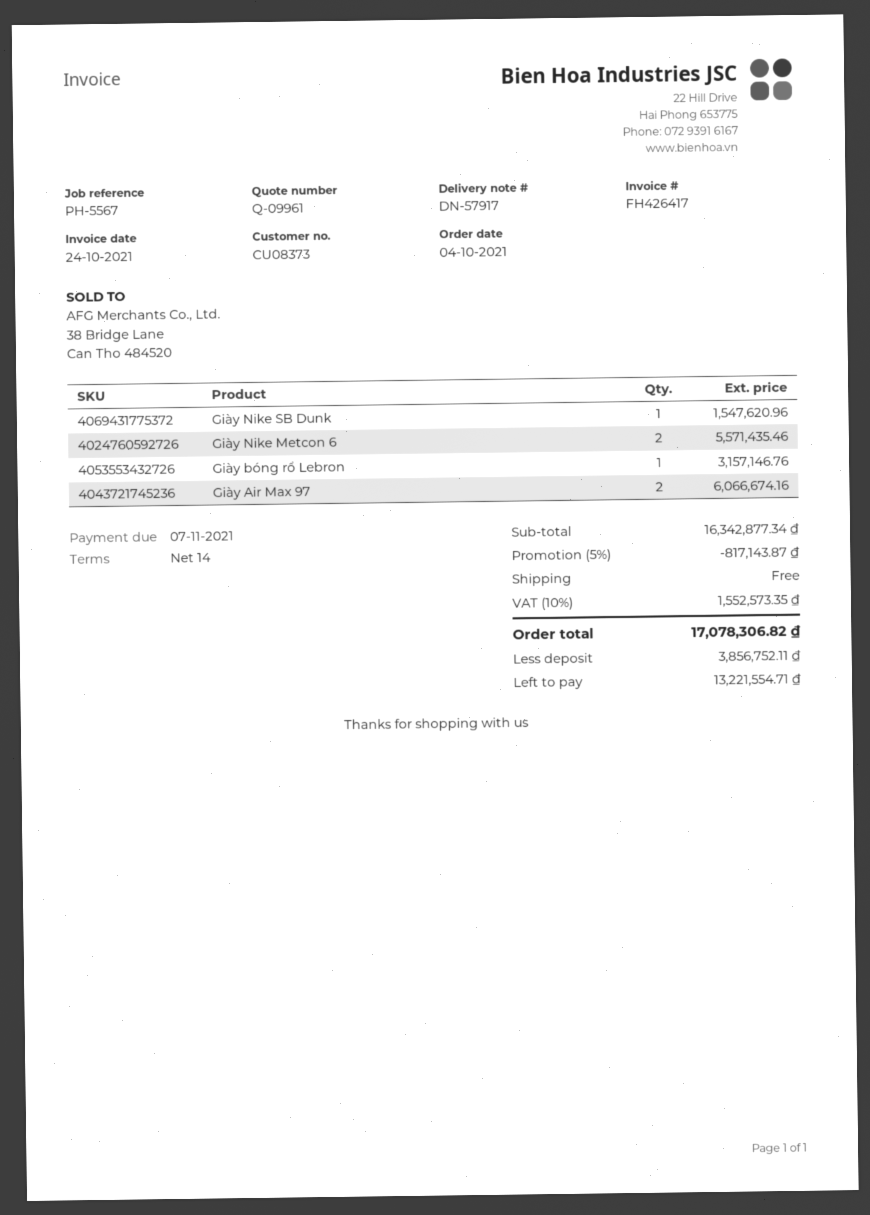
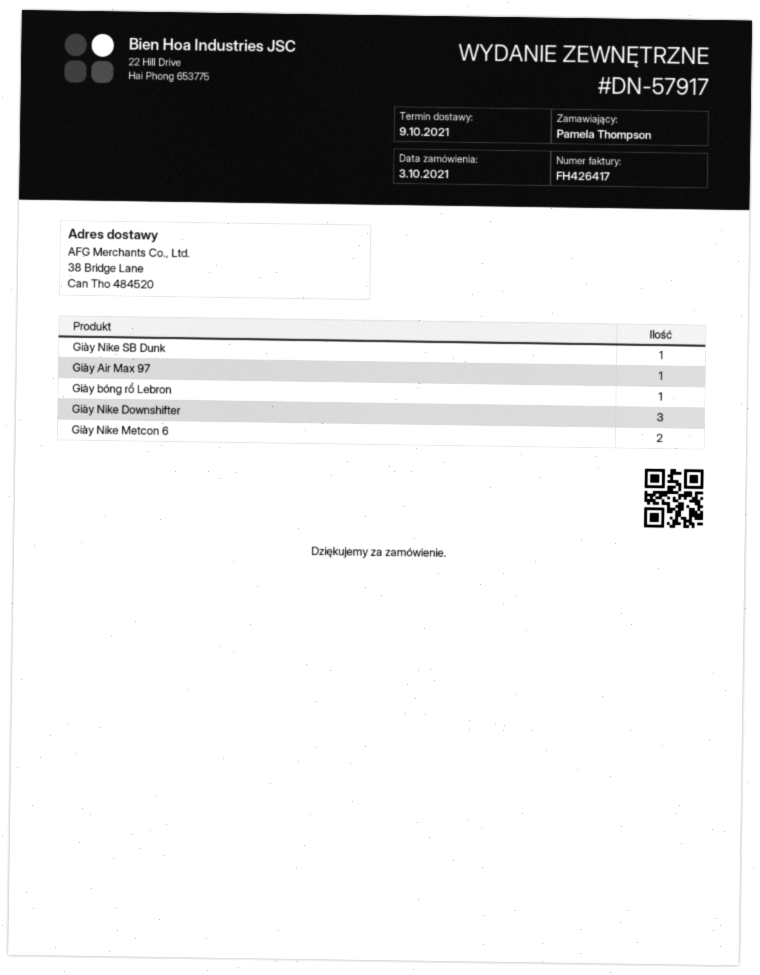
order date: 2021-10-04 -> 2021-10-03
Giày Air Max 97: 2 -> 1
Giày Nike Downshifter: none -> 3

